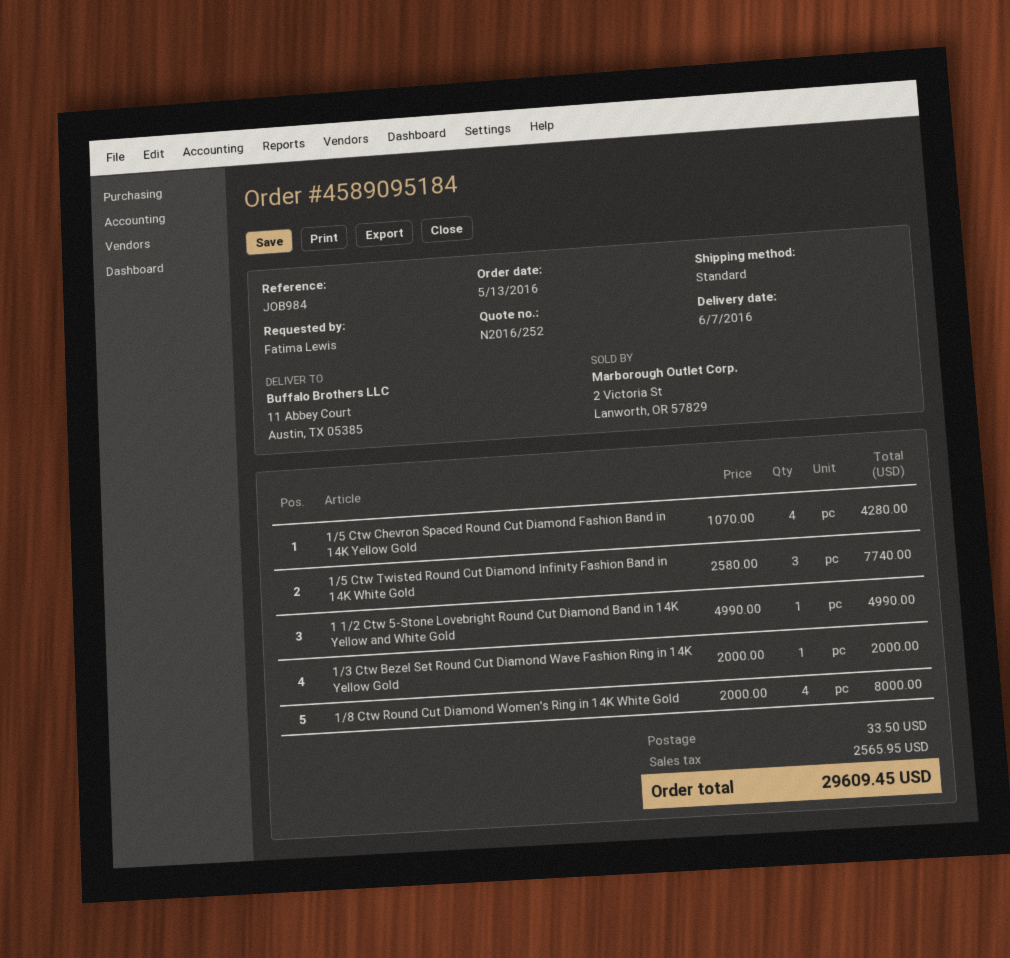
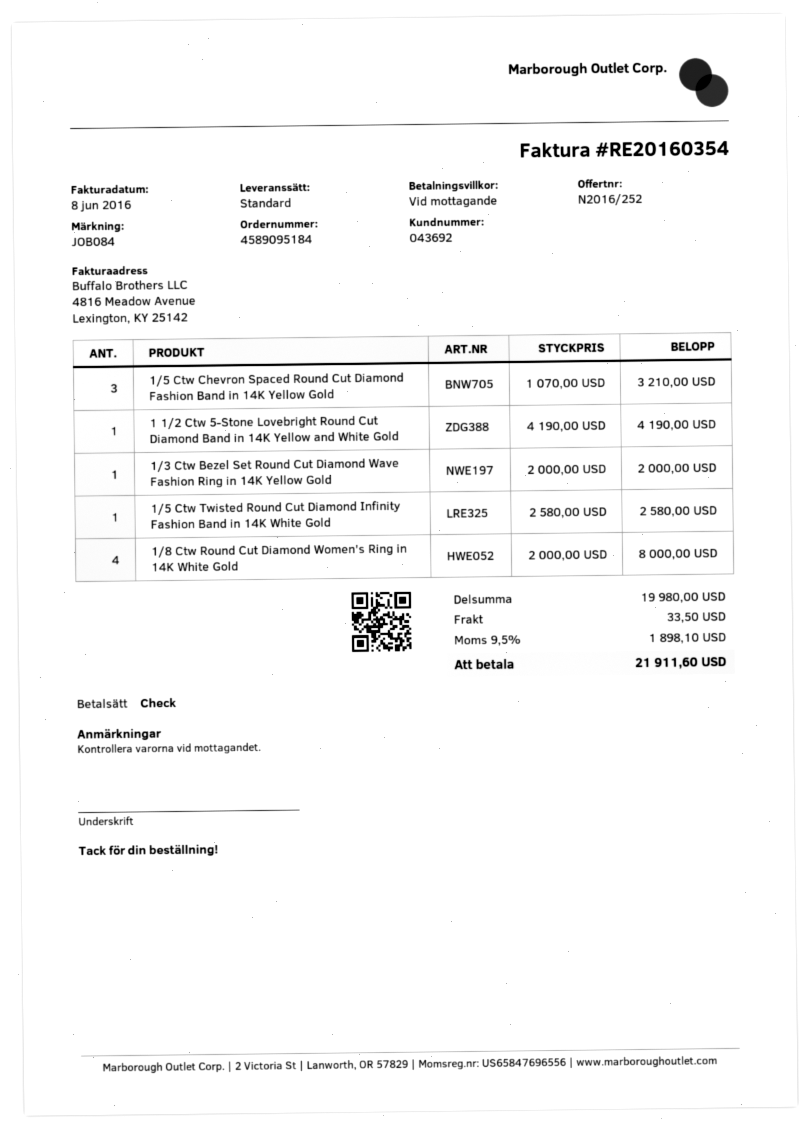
reference: JOB984 -> JOB084
1/5 Ctw Chevron Spaced Round Cut Diamond Fashion Band in 14K Yellow Gold: 4 x 1070.00 = 4280.00 -> 3 x 1070.00 = 3210.00
1/5 Ctw Twisted Round Cut Diamond Infinity Fashion Band in 14K White Gold: 3 x 2580.00 = 7740.00 -> 1 x 2580.00 = 2580.00
1 1/2 Ctw 5-Stone Lovebright Round Cut Diamond Band in 14K Yellow and White Gold: 1 x 4990.00 = 4990.00 -> 1 x 4190.00 = 4190.00
tax: 2565.95 -> 1898.10
total: 29609.45 -> 21911.60

